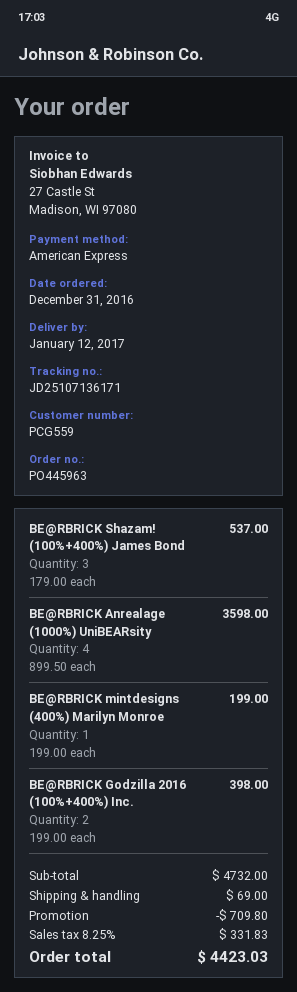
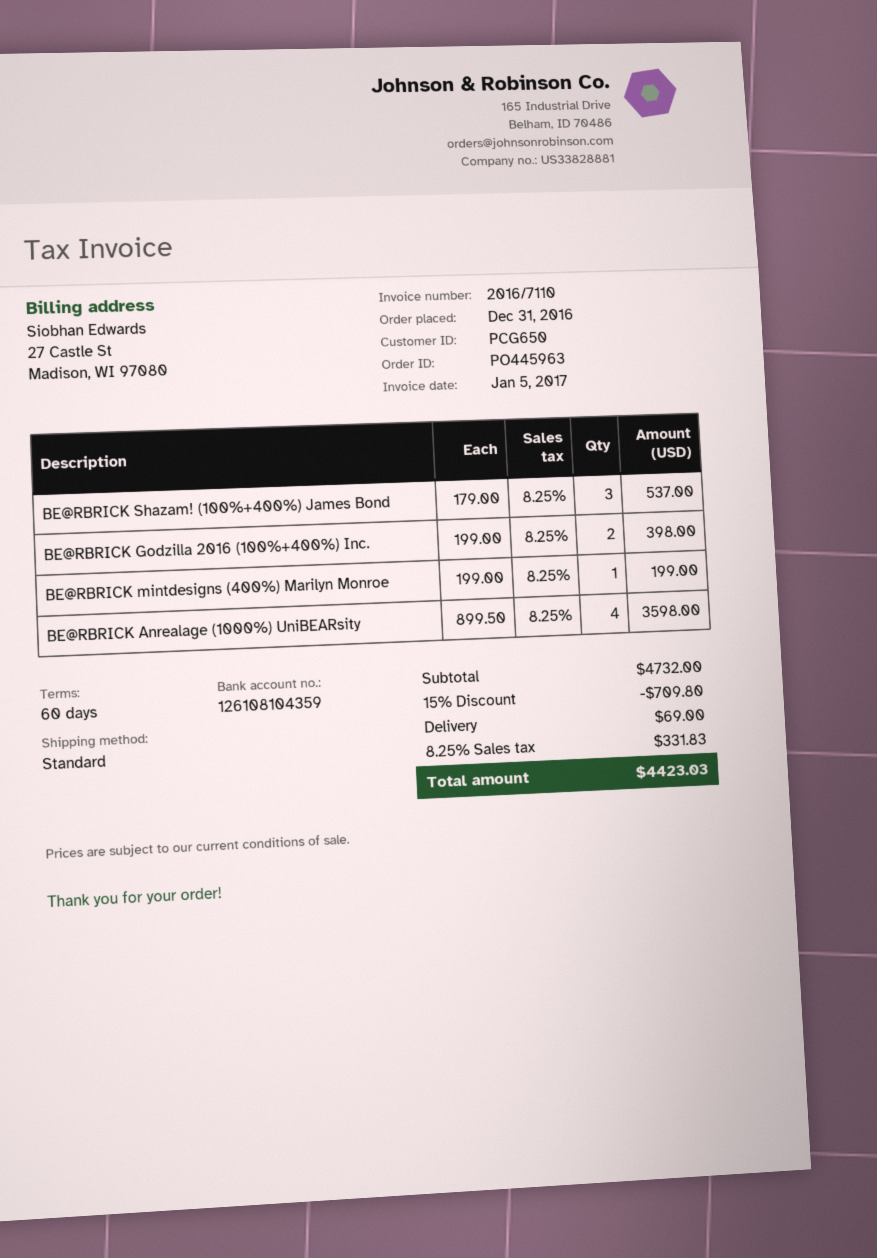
customer number: PCG559 -> PCG650

